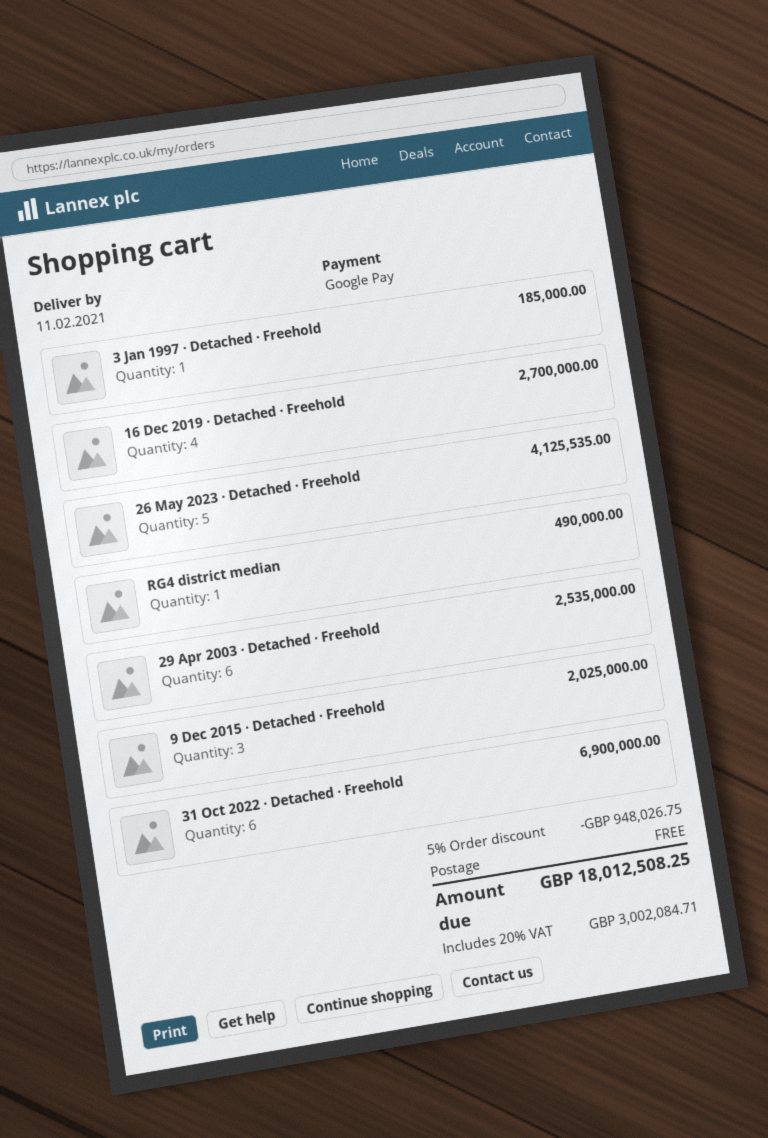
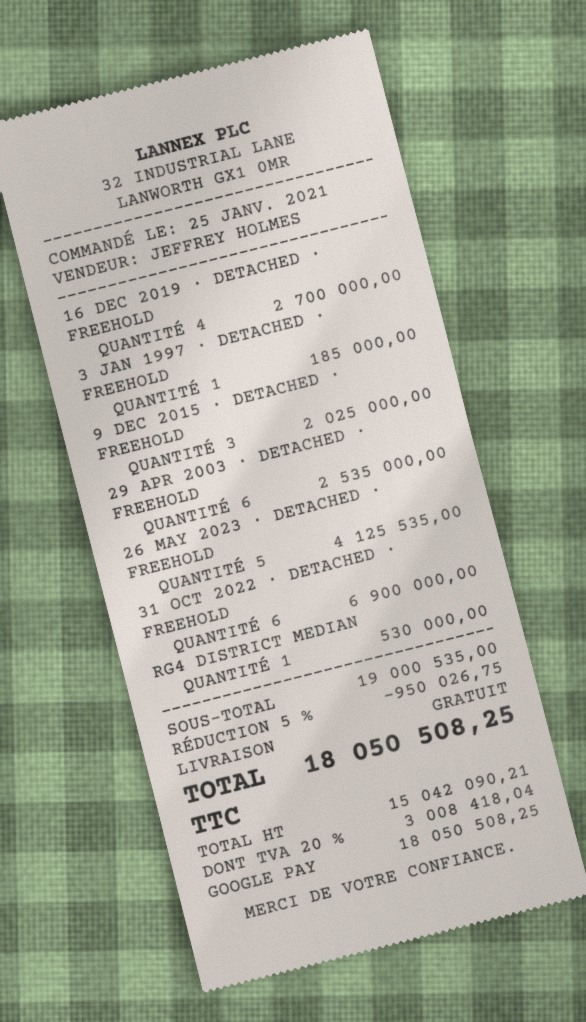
RG4 district median: 1 for 490000.00 -> 1 for 530000.00
discount: 5% = 948026.75 -> 5% = 950026.75
tax: 20% = 3002084.71 -> 20% = 3008418.04
total: 18012508.25 -> 18050508.25

